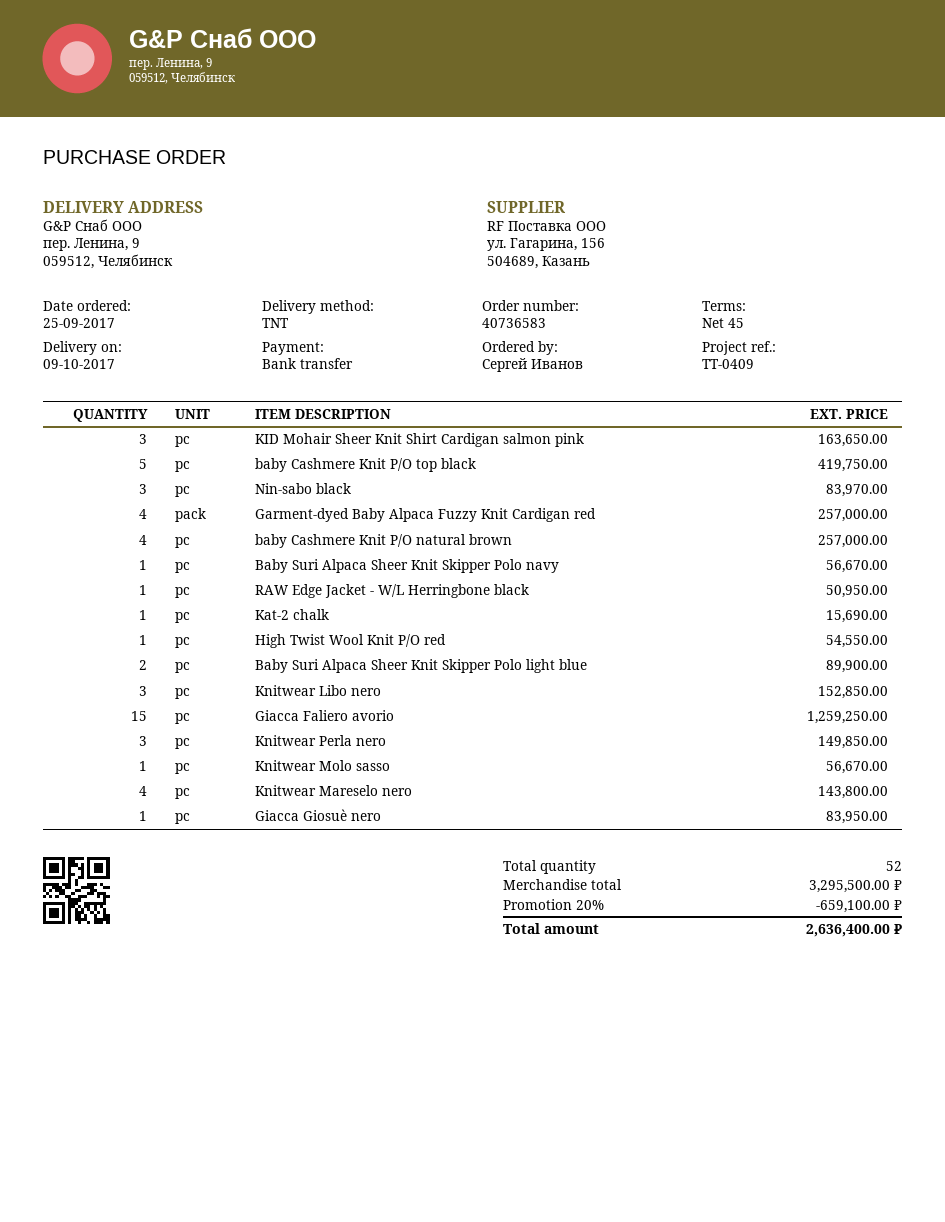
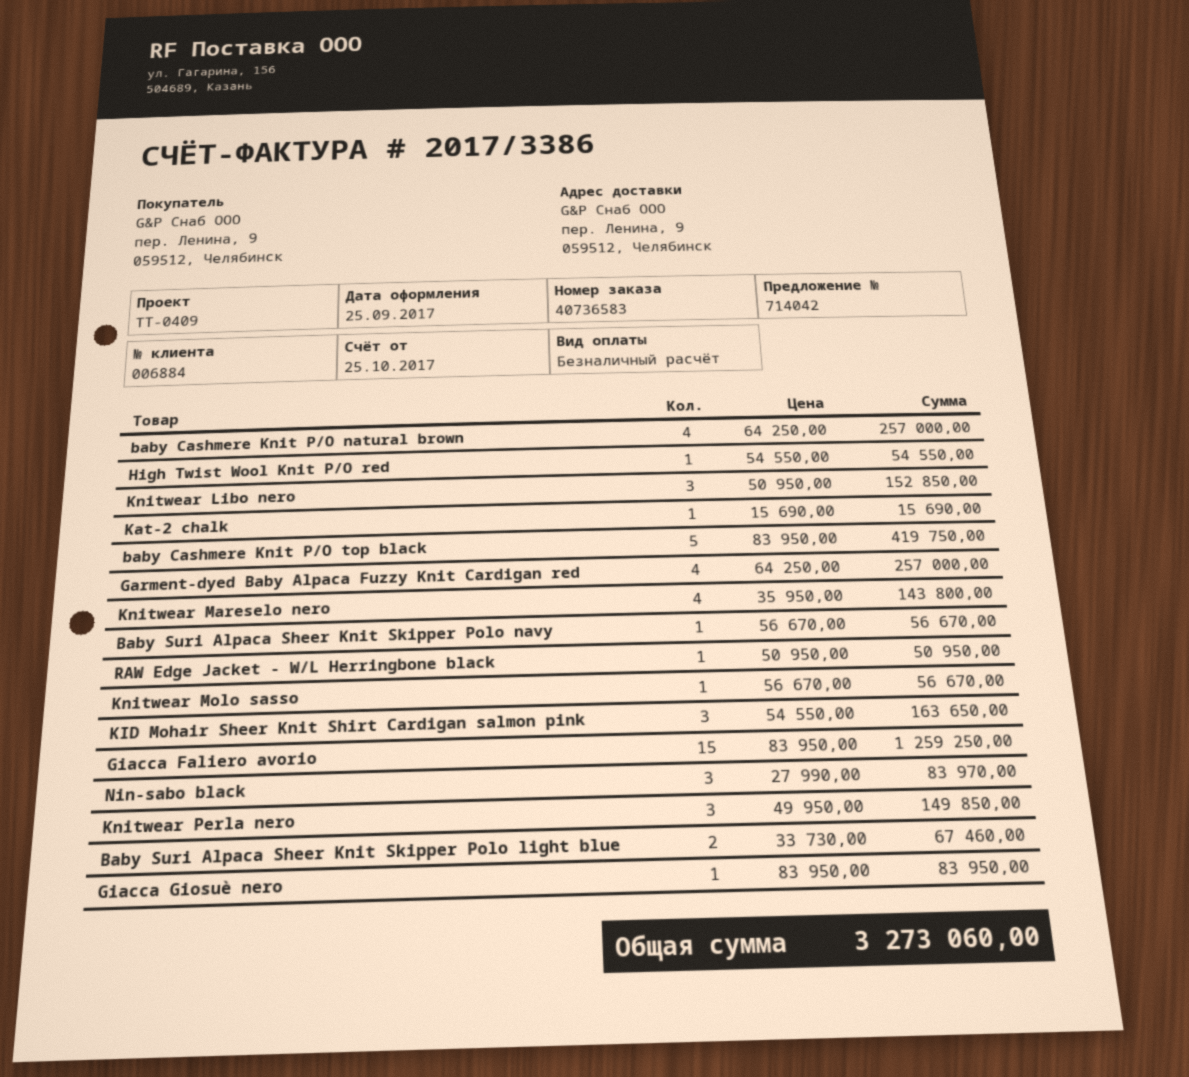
Baby Suri Alpaca Sheer Knit Skipper Polo light blue: 2 for 89900.00 -> 2 for 67460.00
discount: 20% = 659100.00 -> none
total: 2636400.00 -> 3273060.00

